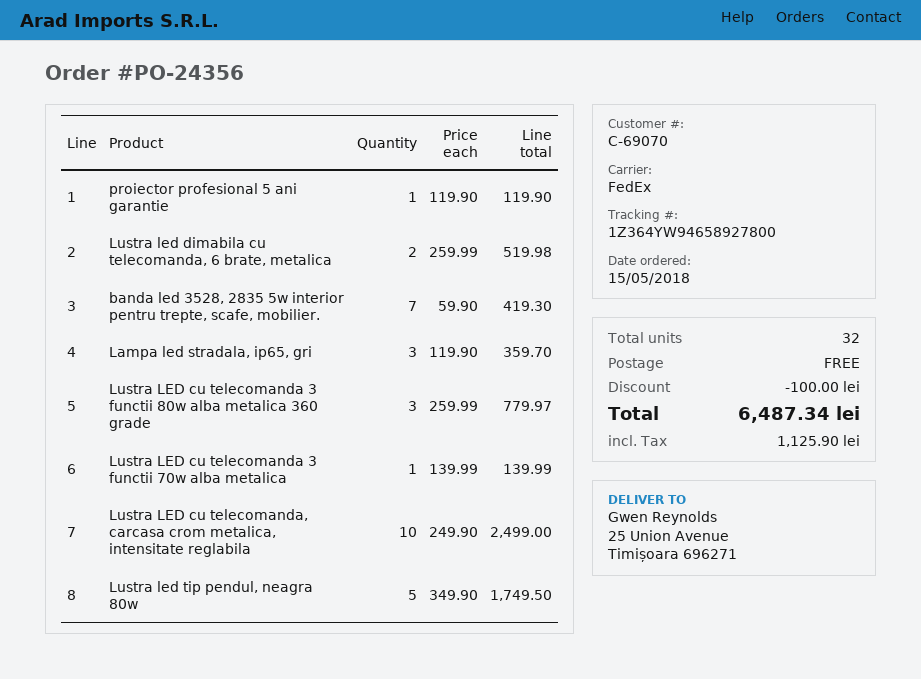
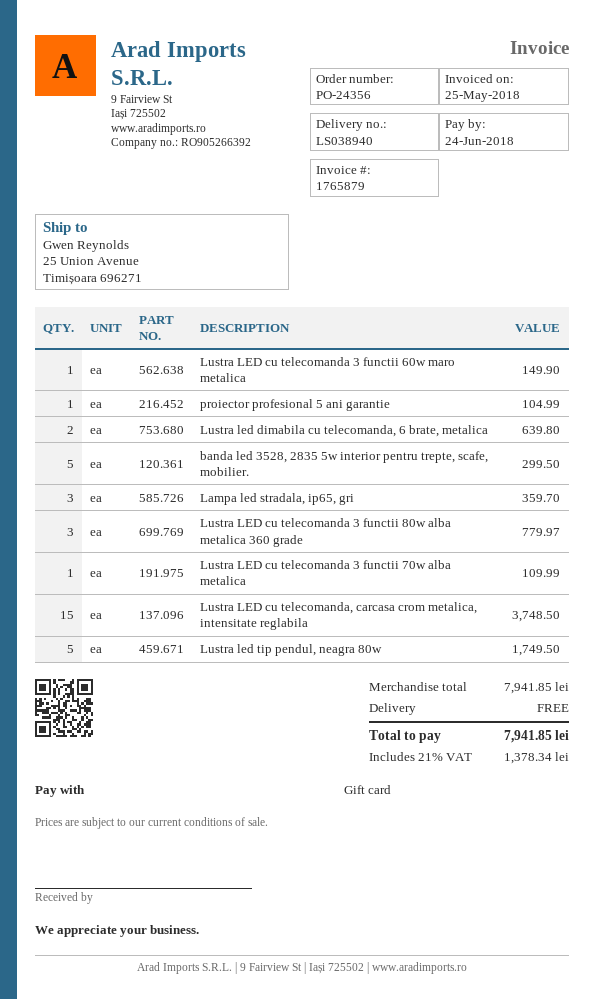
proiector profesional 5 ani garantie: 1 for 119.90 -> 1 for 104.99
Lustra led dimabila cu telecomanda, 6 brate, metalica: 2 for 519.98 -> 2 for 639.80
banda led 3528, 2835 5w interior pentru trepte, scafe, mobilier.: 7 for 419.30 -> 5 for 299.50
Lustra LED cu telecomanda 3 functii 70w alba metalica: 1 for 139.99 -> 1 for 109.99
Lustra LED cu telecomanda, carcasa crom metalica, intensitate reglabila: 10 for 2499.00 -> 15 for 3748.50
Lustra LED cu telecomanda 3 functii 60w maro metalica: none -> 1 for 149.90
discount: 100.00 -> none
tax: 1125.90 -> 1378.34
total: 6487.34 -> 7941.85

